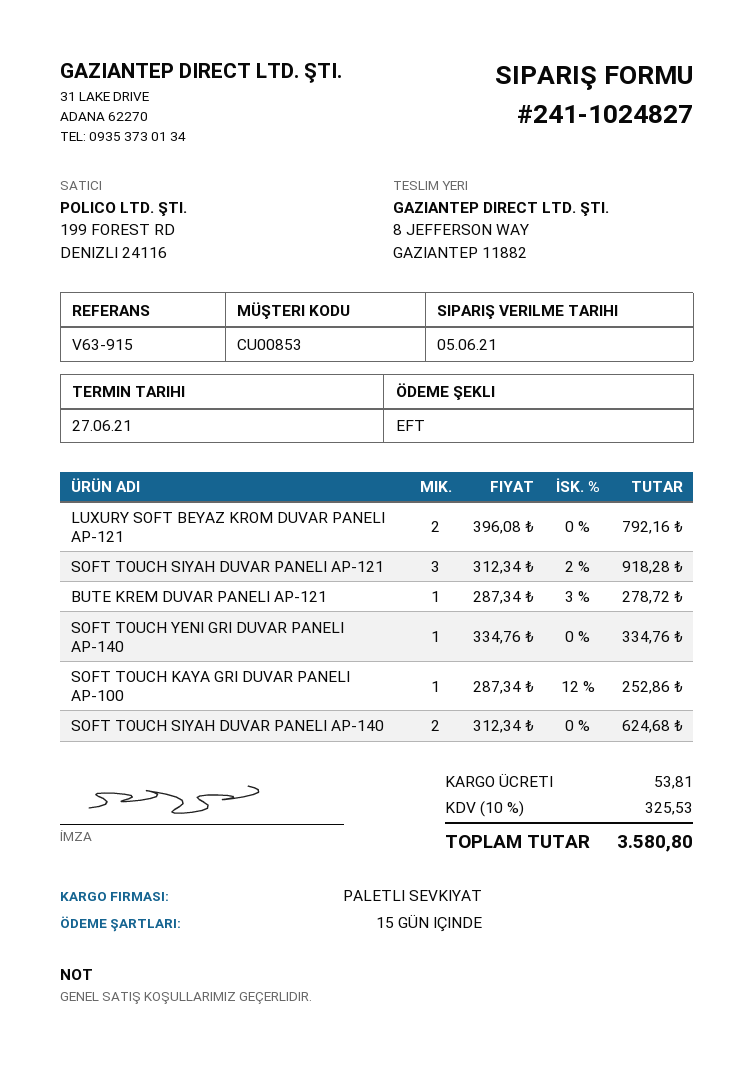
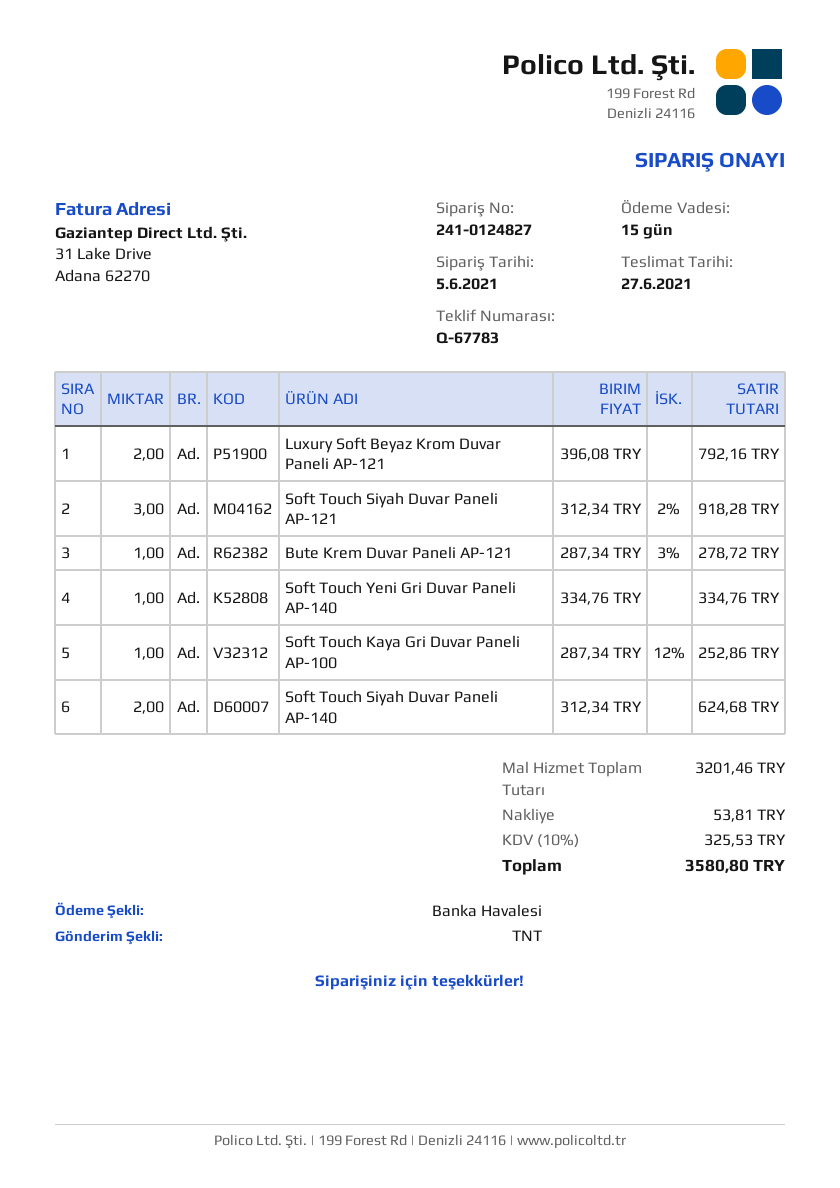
order number: 241-1024827 -> 241-0124827
shipping method: pallet freight -> TNT

